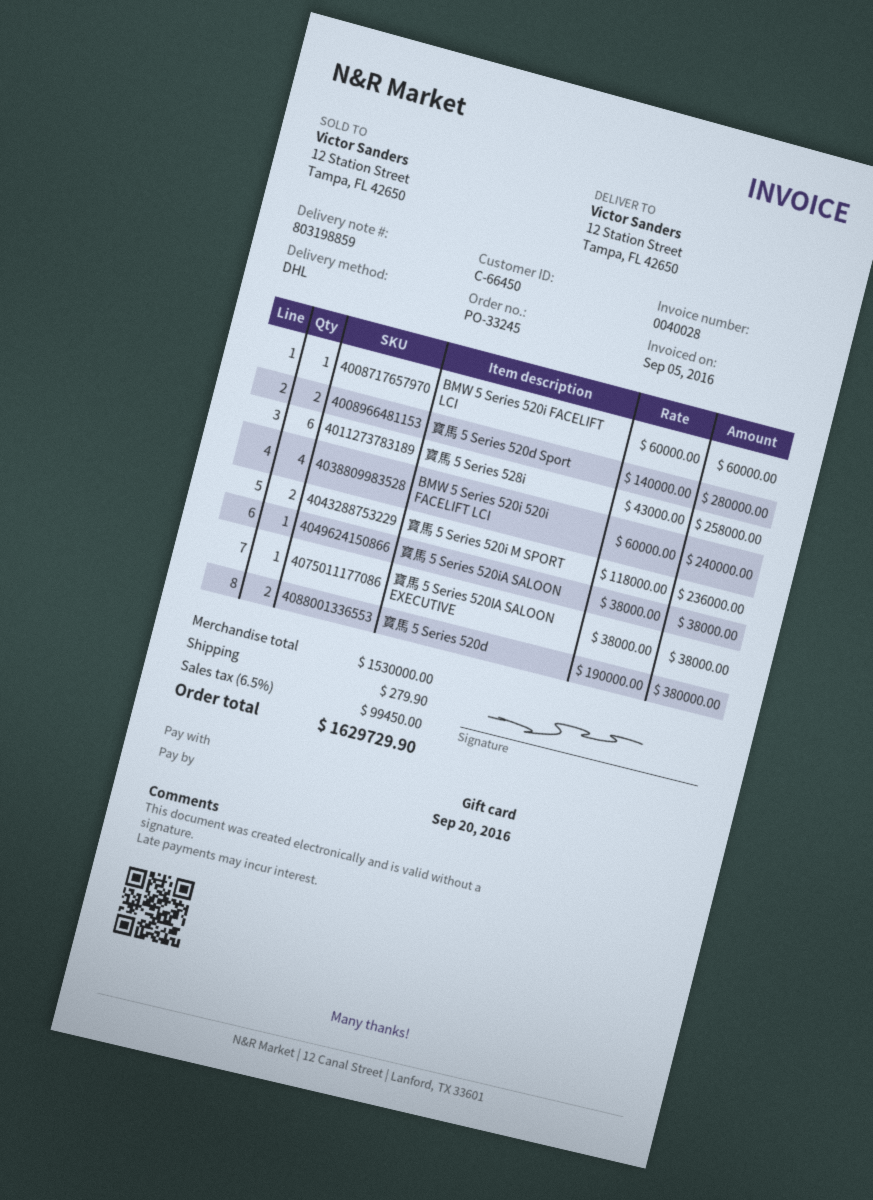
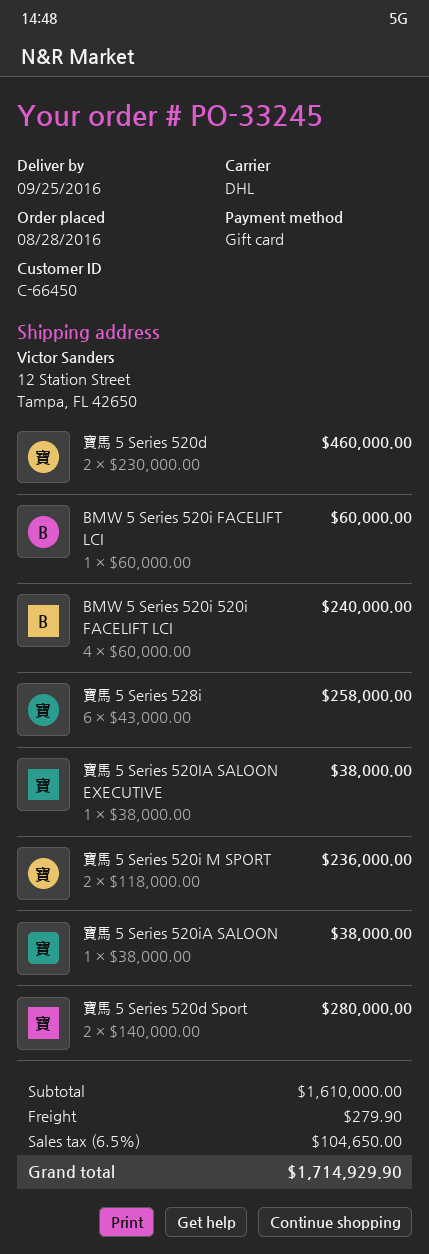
寶馬 5 Series 520d: 2 x 190000.00 = 380000.00 -> 2 x 230000.00 = 460000.00
subtotal: 1530000.00 -> 1610000.00
tax: 6.5% = 99450.00 -> 6.5% = 104650.00
total: 1629729.90 -> 1714929.90

